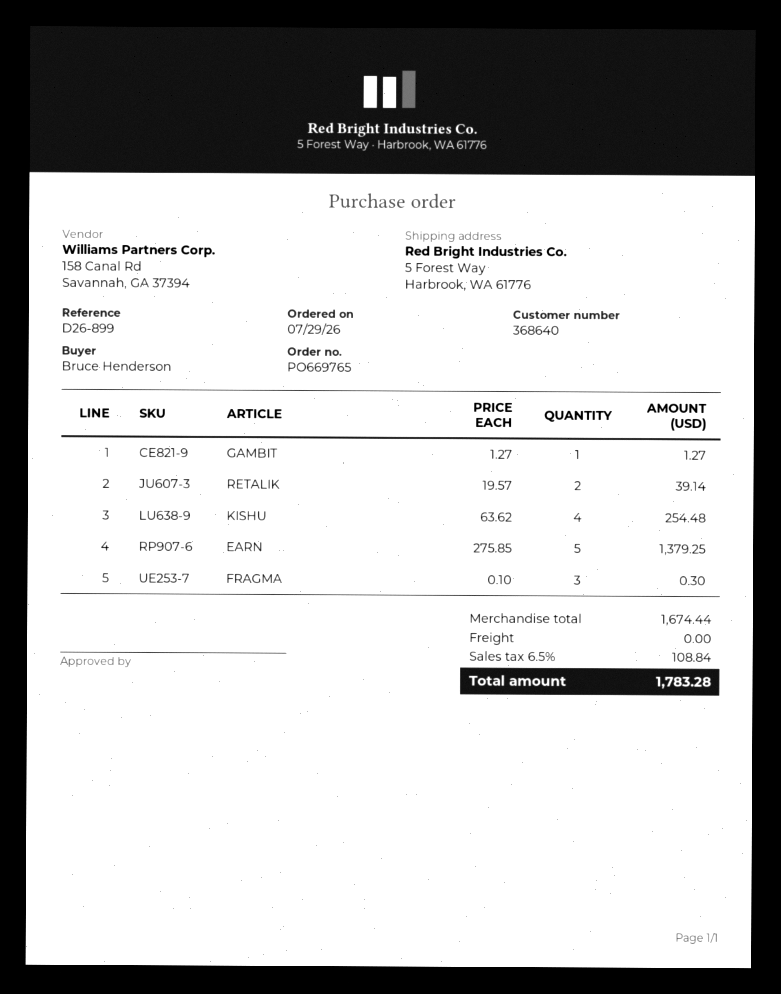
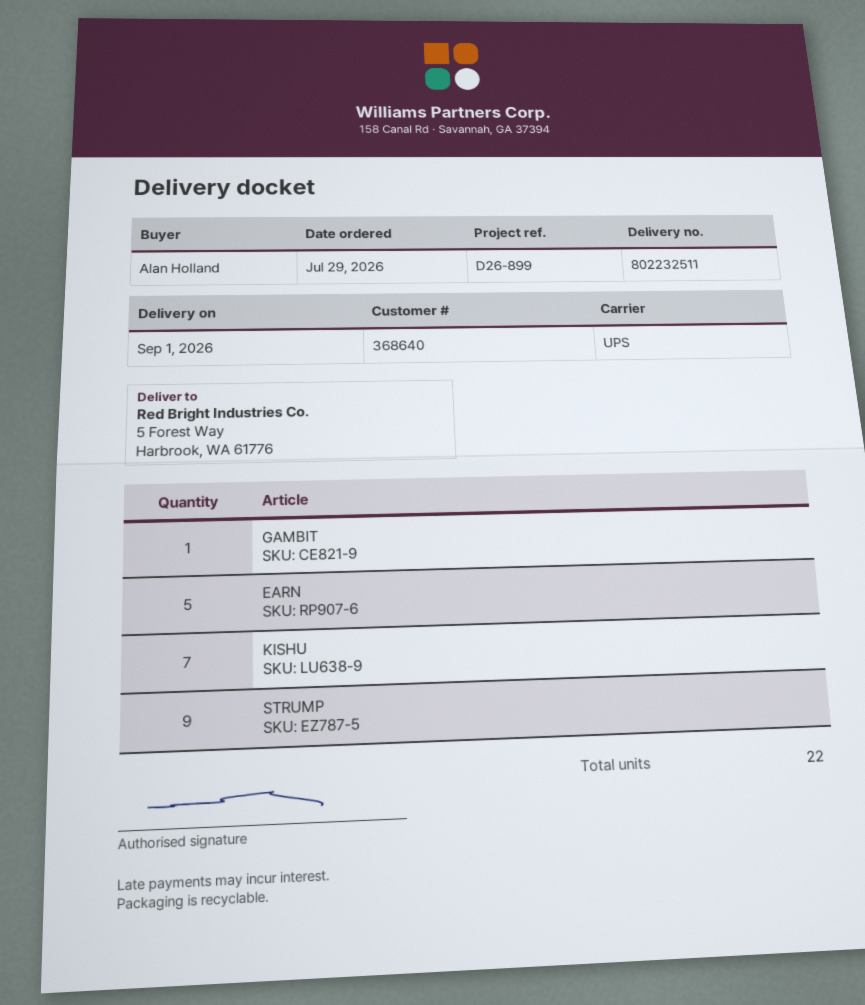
ordered by: Bruce Henderson -> Alan Holland
RETALIK: 2 -> none
KISHU: 4 -> 7
FRAGMA: 3 -> none
STRUMP: none -> 9

